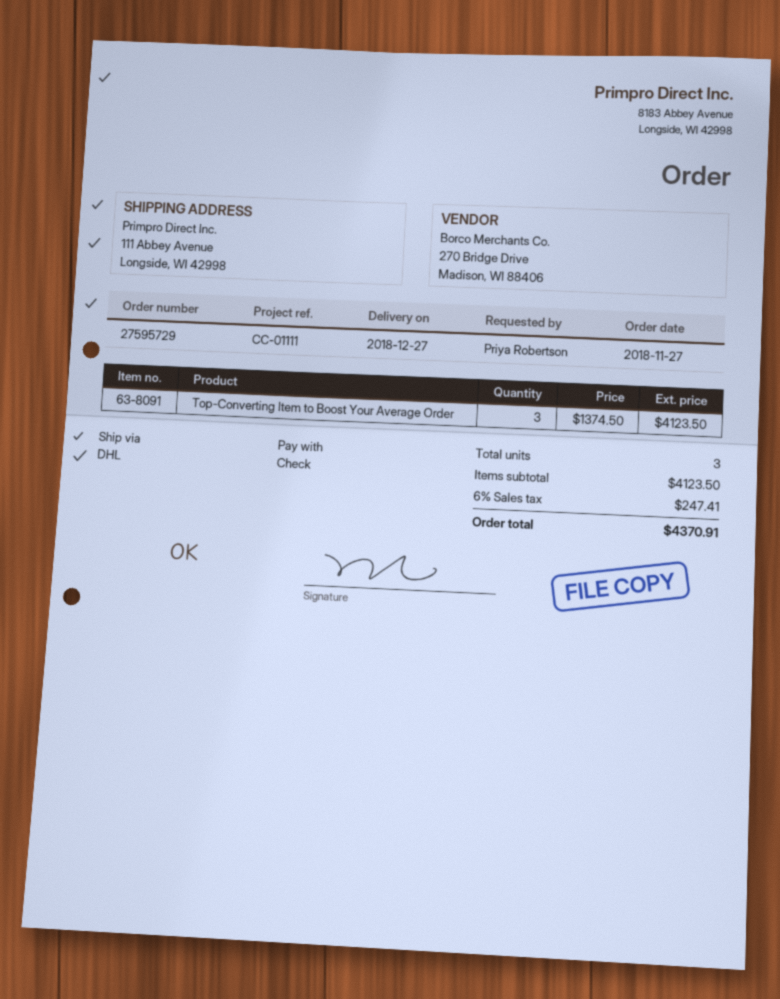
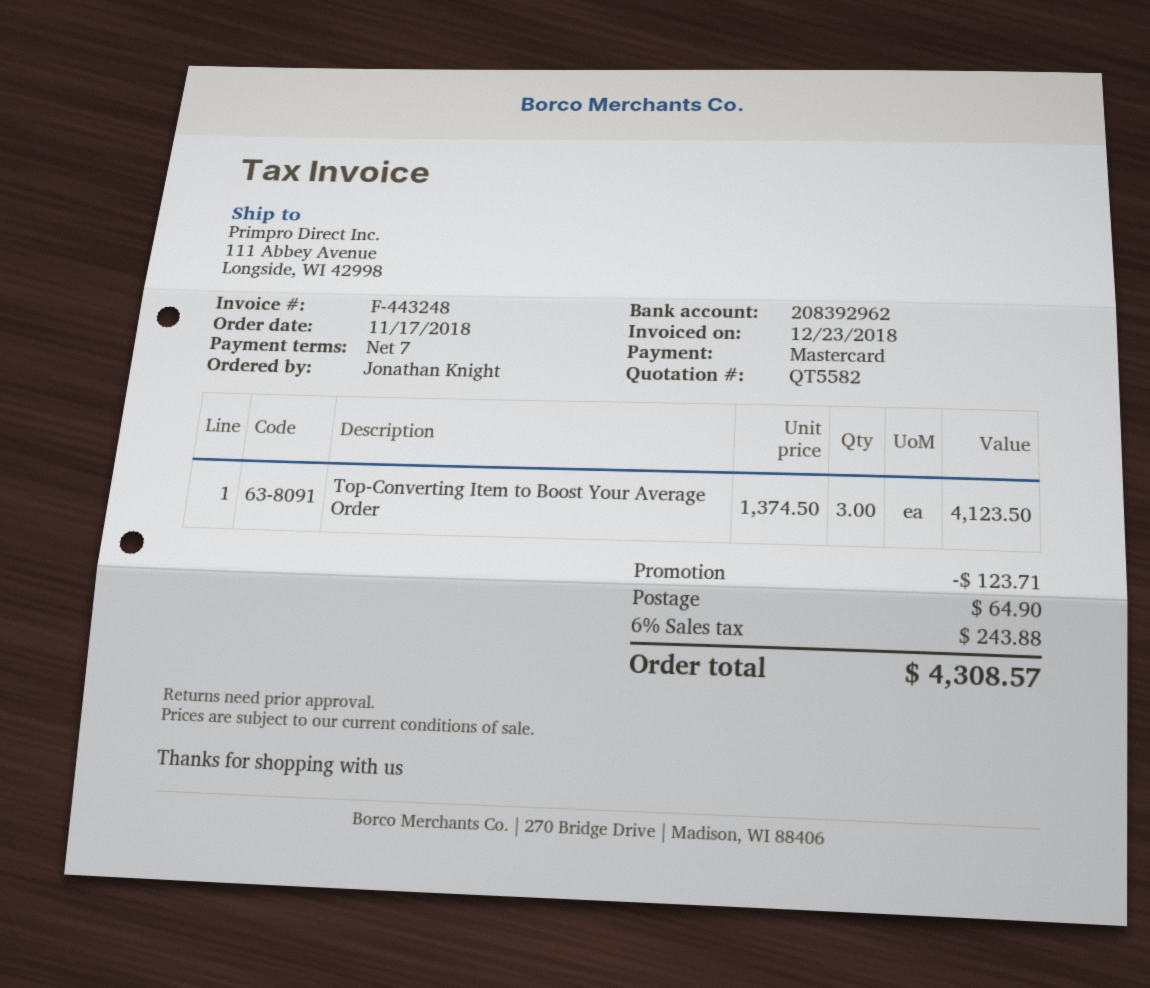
order date: 2018-11-27 -> 2018-11-17
ordered by: Priya Robertson -> Jonathan Knight
payment method: cheque -> Mastercard
discount: none -> 123.71
shipping: none -> 64.90
tax: 6% = 247.41 -> 6% = 243.88
total: 4370.91 -> 4308.57

